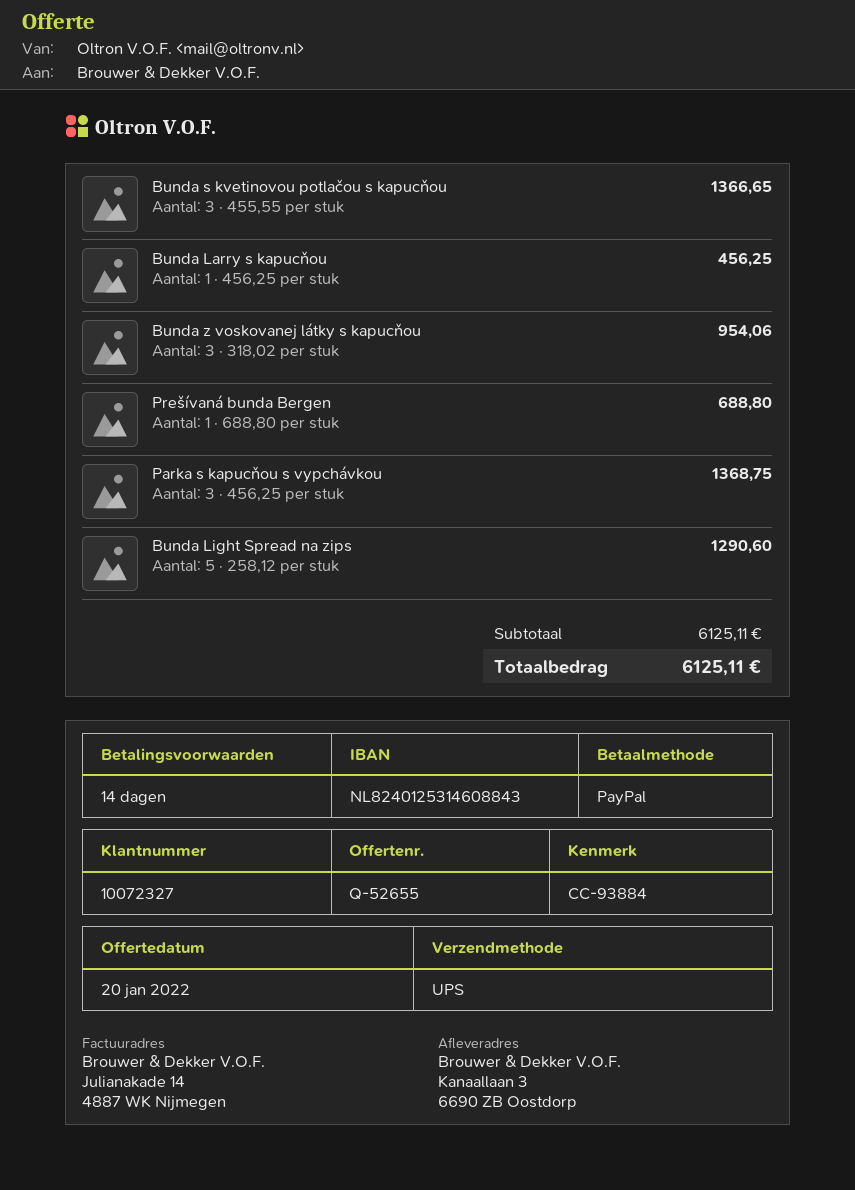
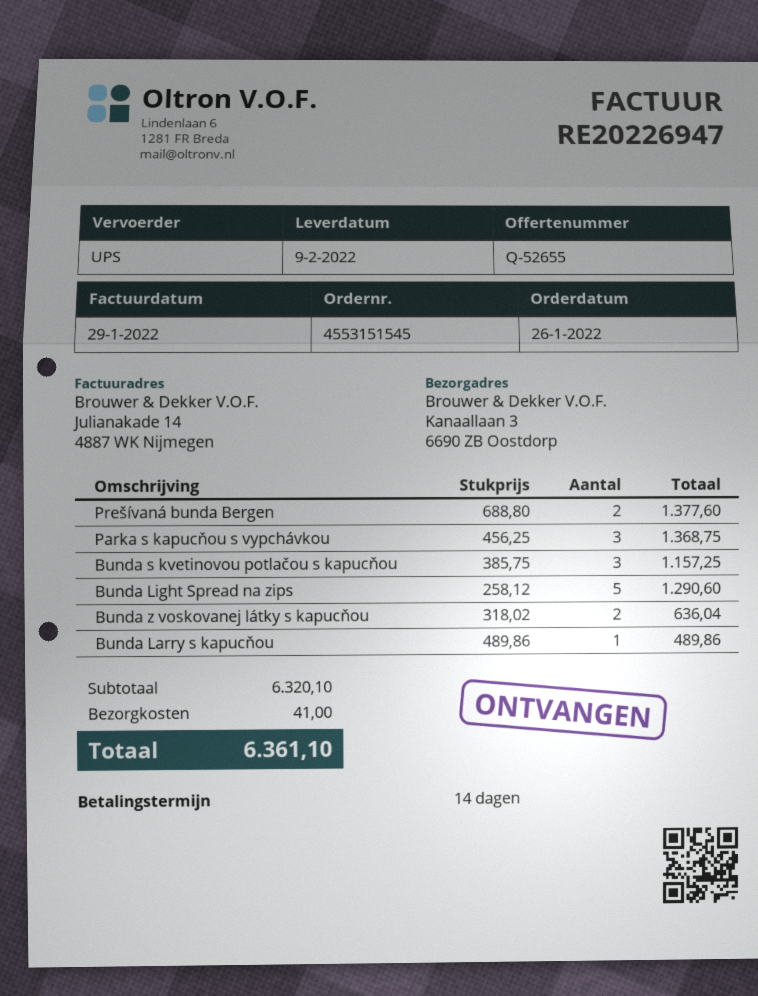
Bunda s kvetinovou potlačou s kapucňou: 3 x 455.55 = 1366.65 -> 3 x 385.75 = 1157.25
Bunda Larry s kapucňou: 1 x 456.25 = 456.25 -> 1 x 489.86 = 489.86
Bunda z voskovanej látky s kapucňou: 3 x 318.02 = 954.06 -> 2 x 318.02 = 636.04
Prešívaná bunda Bergen: 1 x 688.80 = 688.80 -> 2 x 688.80 = 1377.60
subtotal: 6125.11 -> 6320.10
shipping: none -> 41.00
total: 6125.11 -> 6361.10

